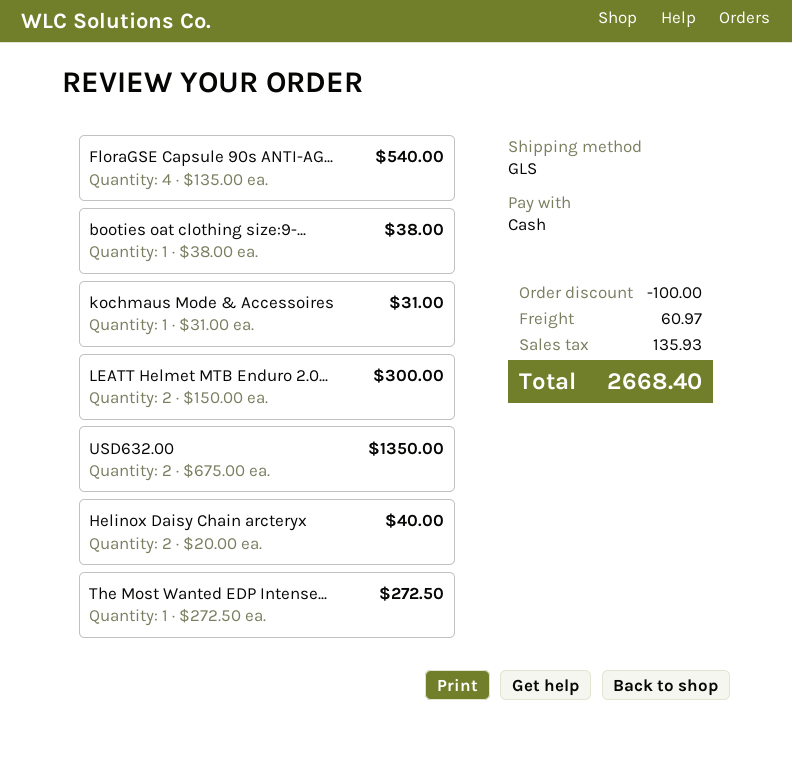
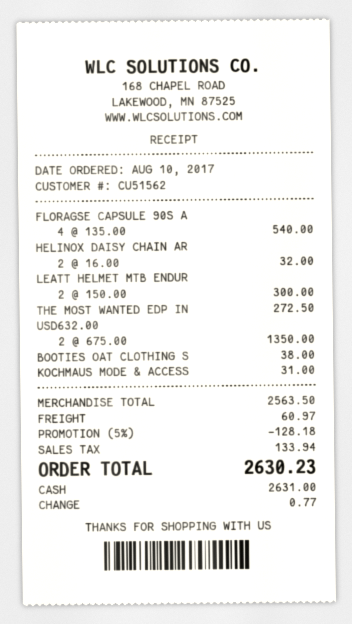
Helinox Daisy Chain arcteryx: 2 x 20.00 = 40.00 -> 2 x 16.00 = 32.00
discount: 100.00 -> 128.18
tax: 135.93 -> 133.94
total: 2668.40 -> 2630.23

